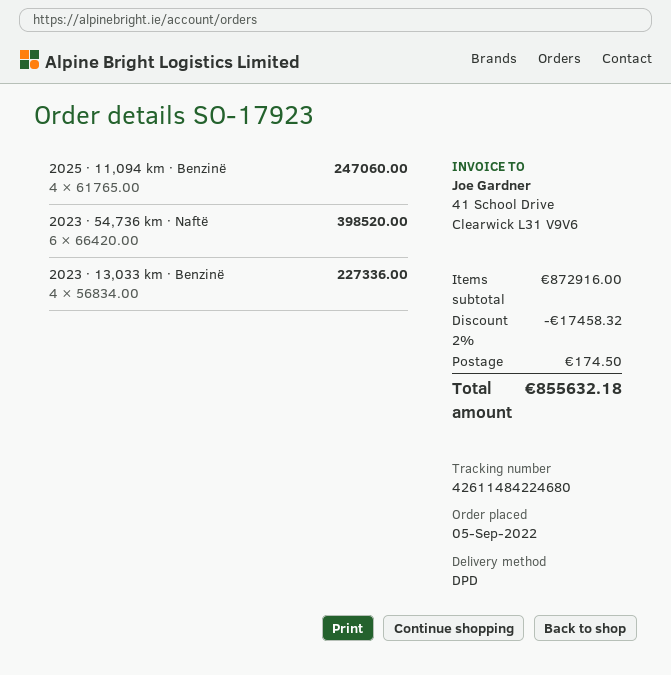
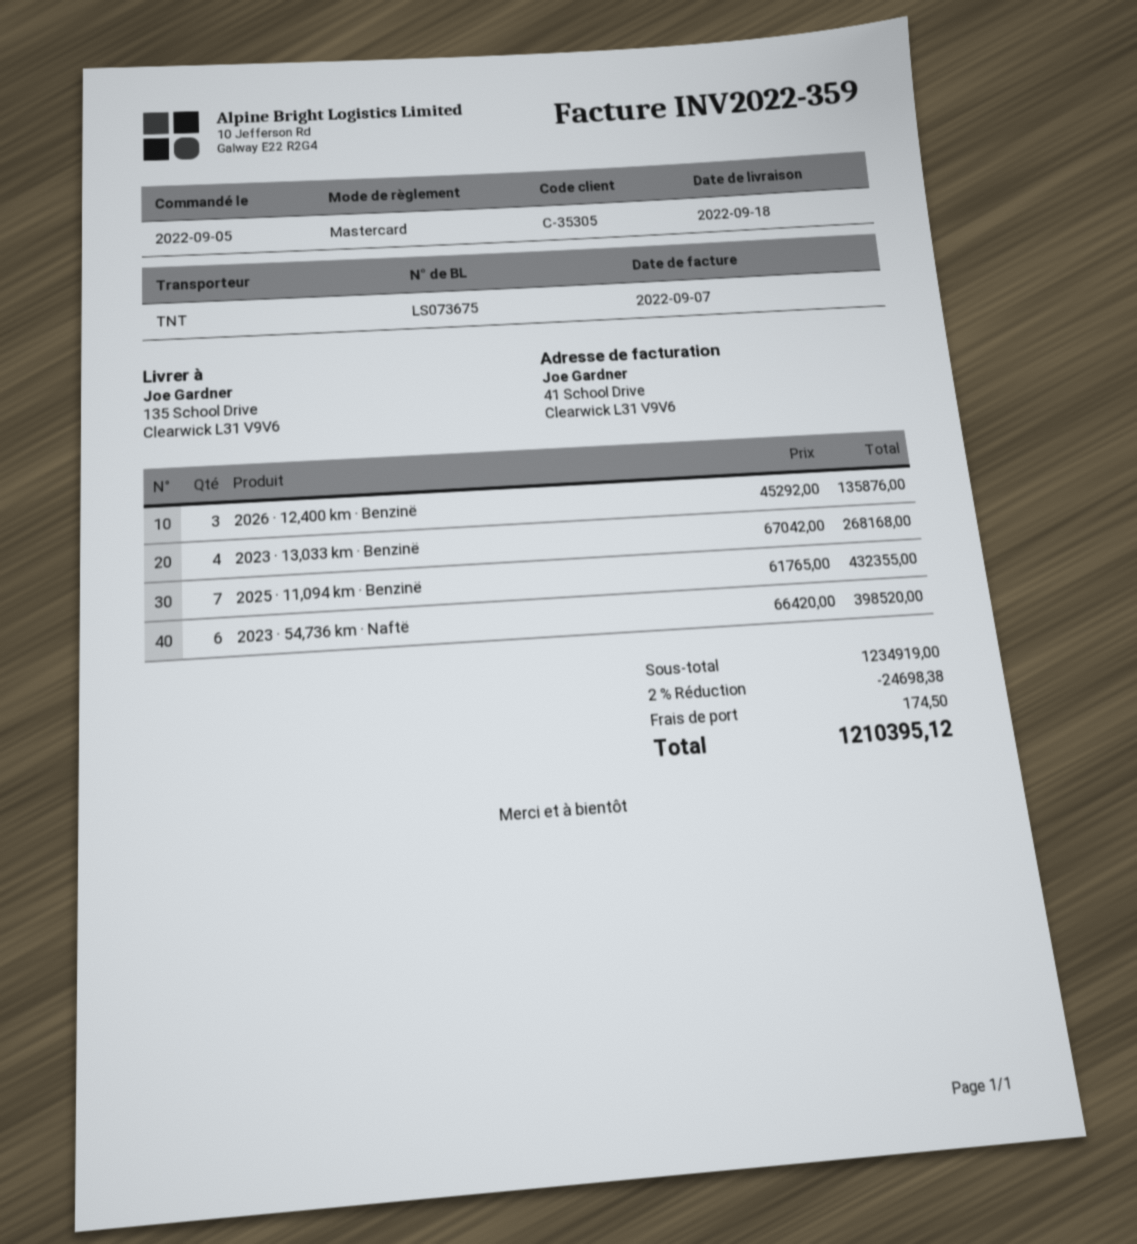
shipping method: DPD -> TNT
2025 · 11,094 km · Benzinë: 4 x 61765.00 = 247060.00 -> 7 x 61765.00 = 432355.00
2023 · 13,033 km · Benzinë: 4 x 56834.00 = 227336.00 -> 4 x 67042.00 = 268168.00
2026 · 12,400 km · Benzinë: none -> 3 x 45292.00 = 135876.00
subtotal: 872916.00 -> 1234919.00
discount: 2% = 17458.32 -> 2% = 24698.38
total: 855632.18 -> 1210395.12

